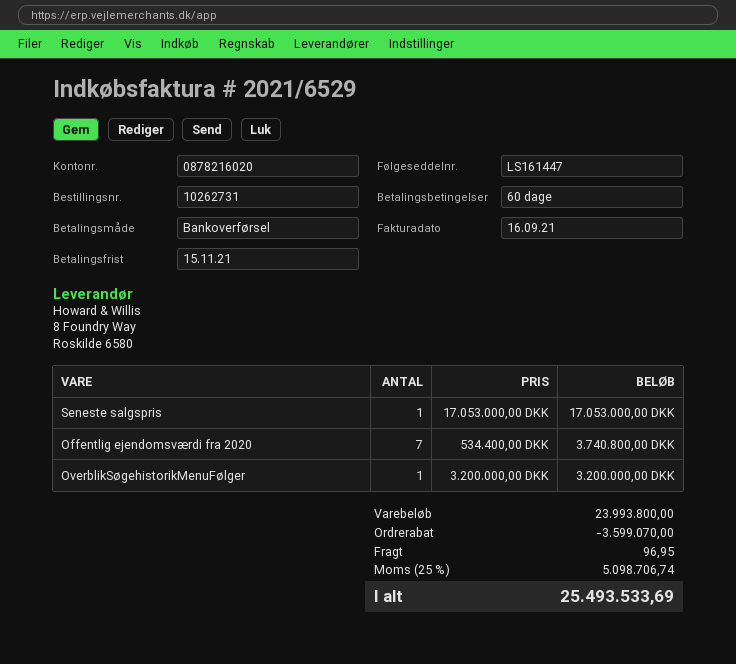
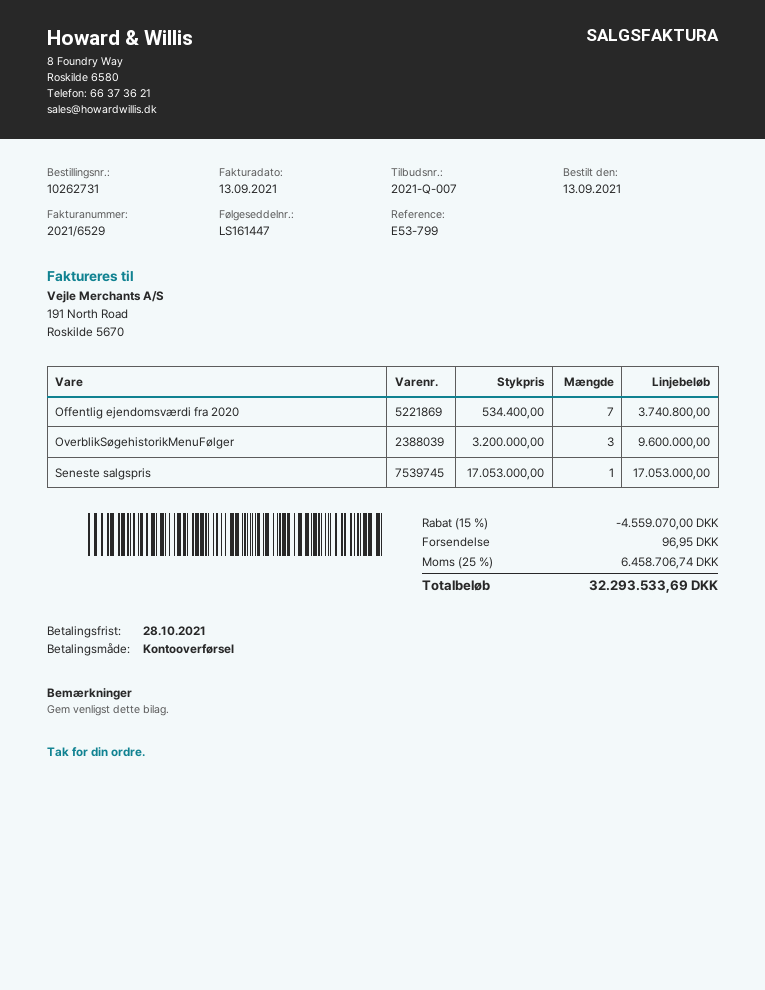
invoice date: 2021-09-16 -> 2021-09-13
due date: 2021-11-15 -> 2021-10-28
OverblikSøgehistorikMenuFølger: 1 x 3200000.00 = 3200000.00 -> 3 x 3200000.00 = 9600000.00
discount: 3599070.00 -> 4559070.00
tax: 25% = 5098706.74 -> 25% = 6458706.74
total: 25493533.69 -> 32293533.69

